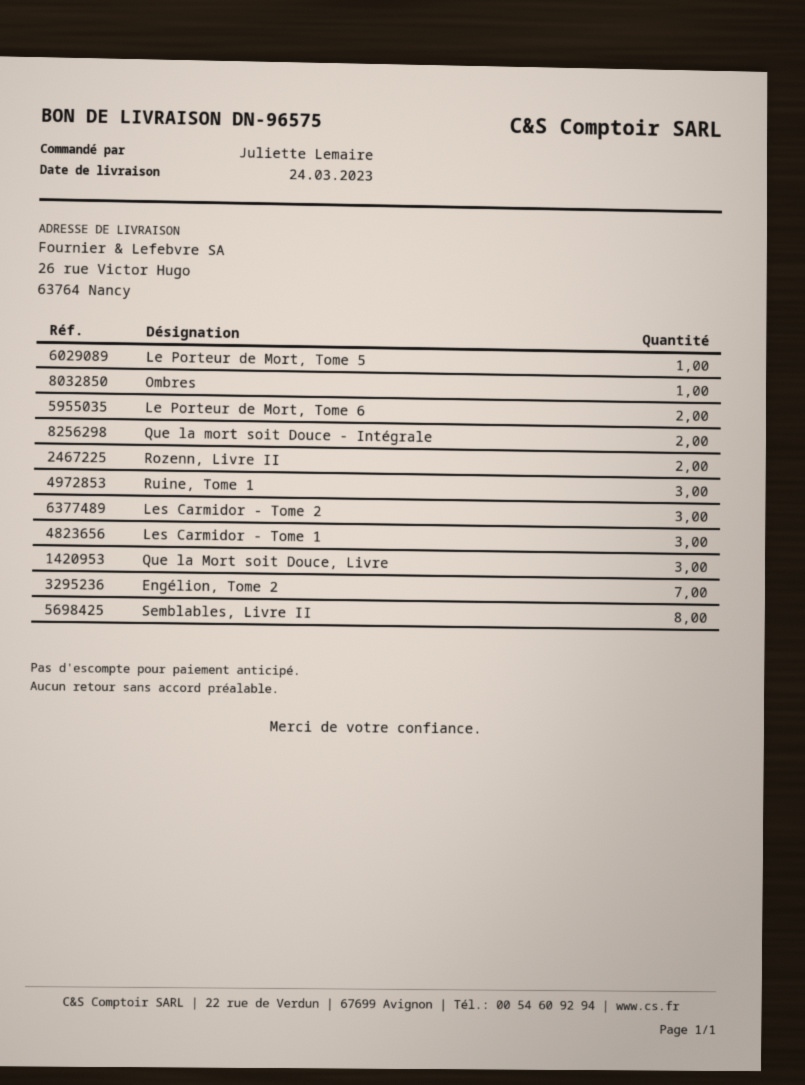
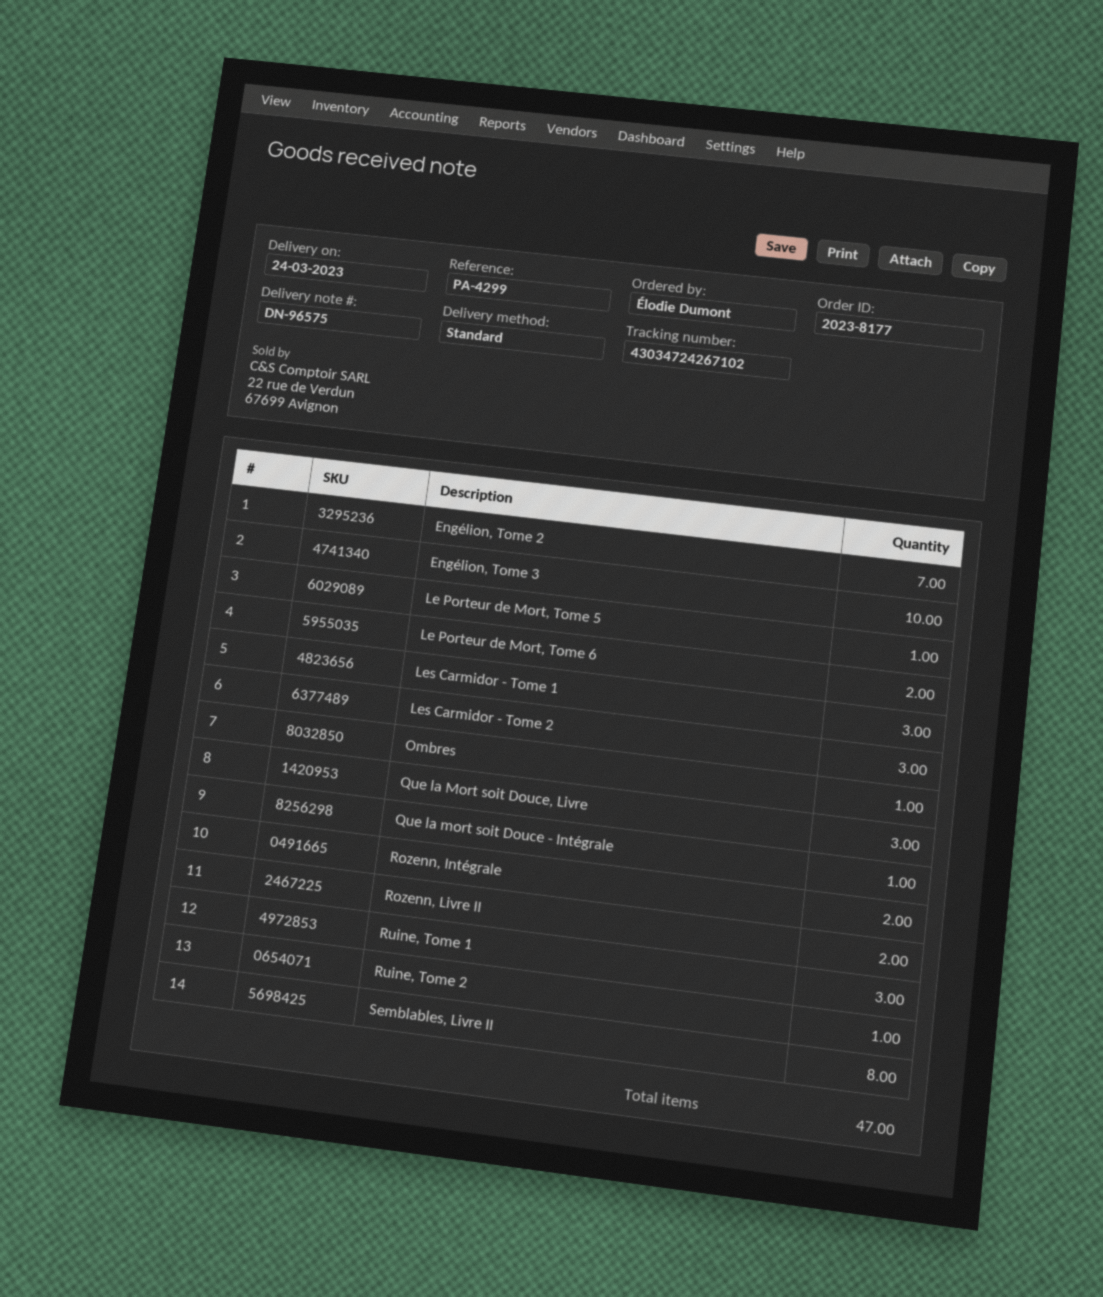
ordered by: Juliette Lemaire -> Élodie Dumont
Que la mort soit Douce - Intégrale: 2 -> 1
Engélion, Tome 3: none -> 10
Rozenn, Intégrale: none -> 2
Ruine, Tome 2: none -> 1

